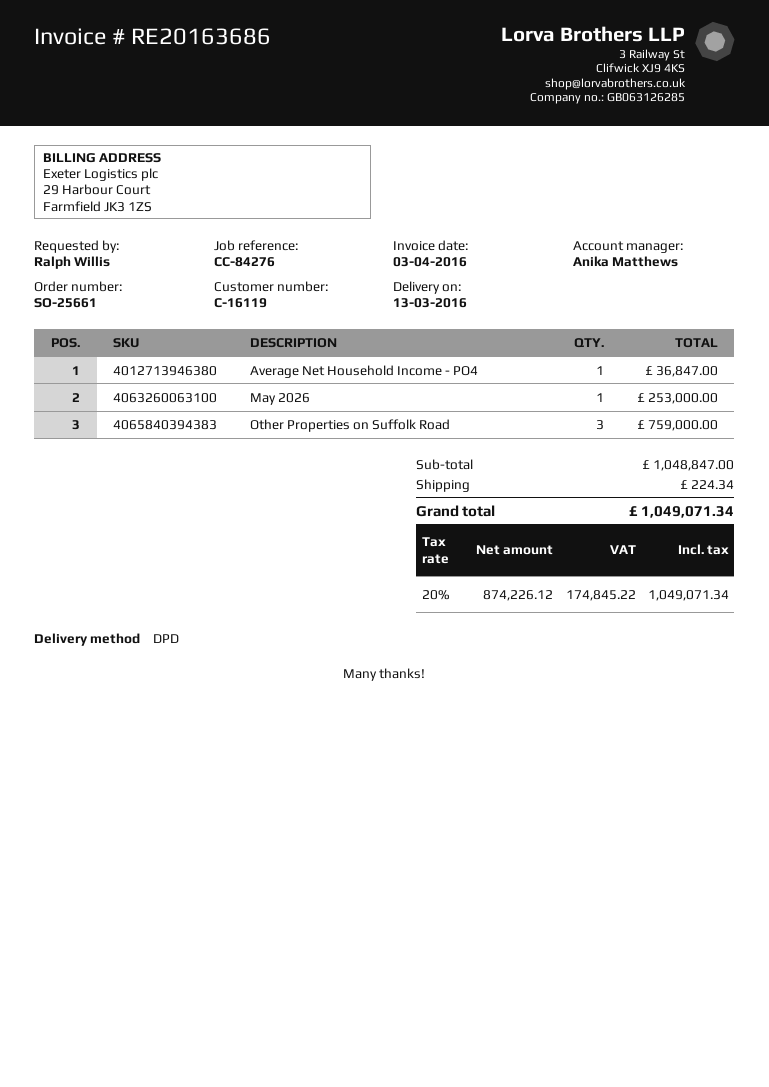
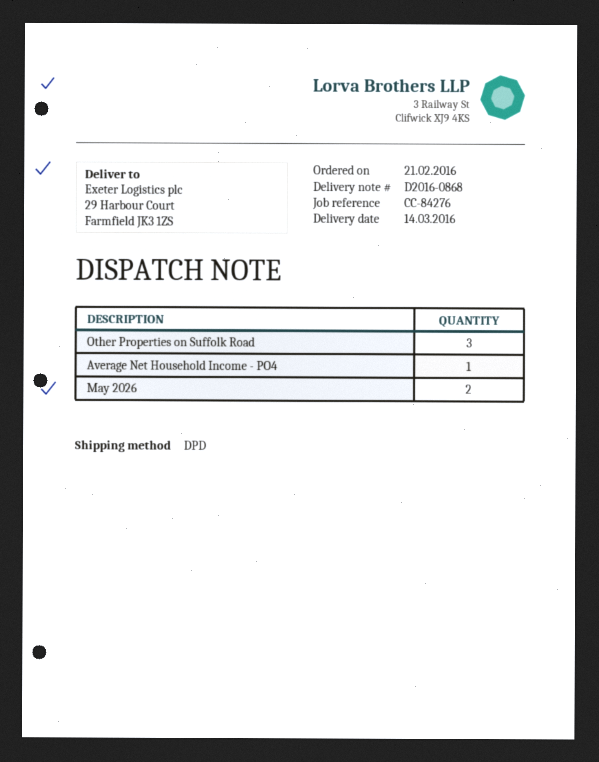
delivery date: 2016-03-13 -> 2016-03-14
May 2026: 1 -> 2

